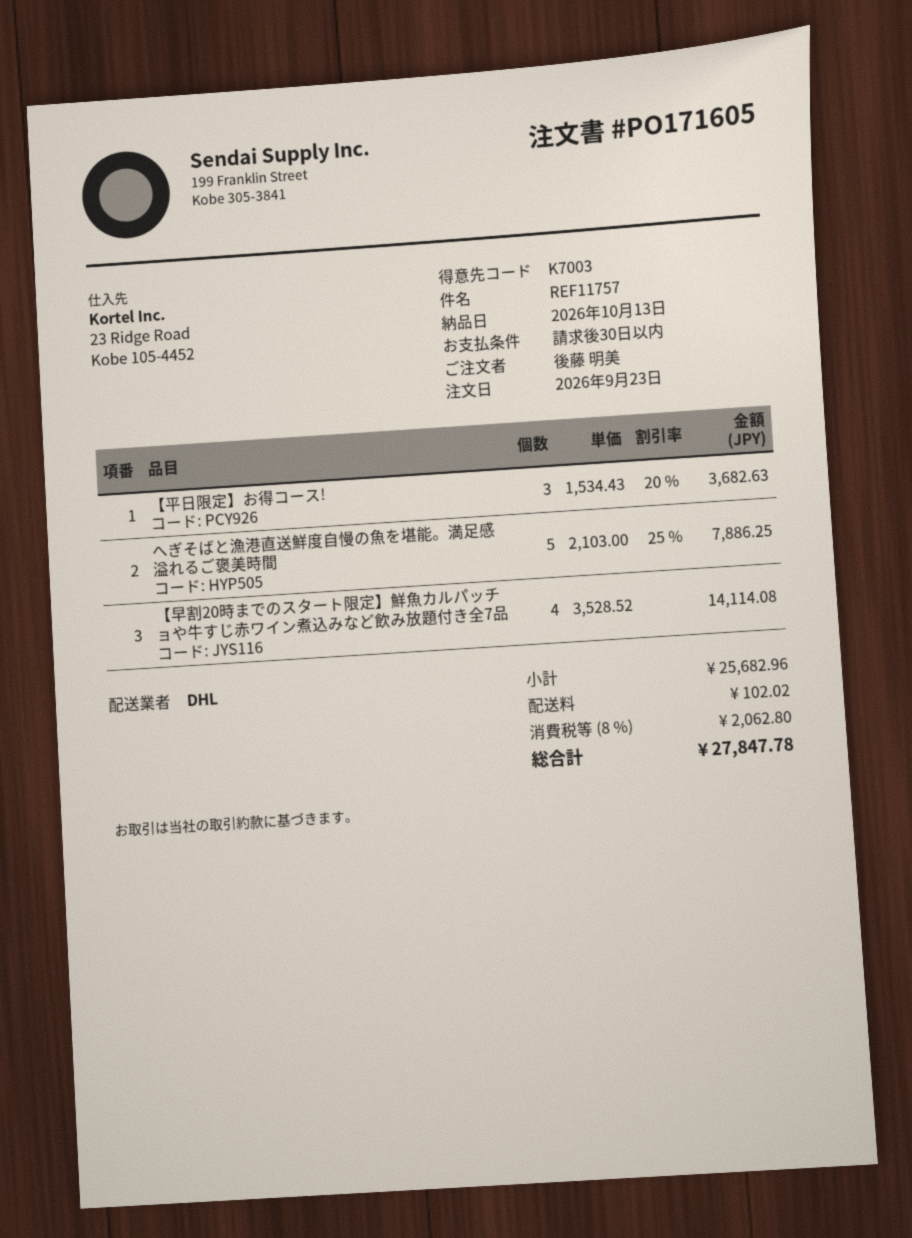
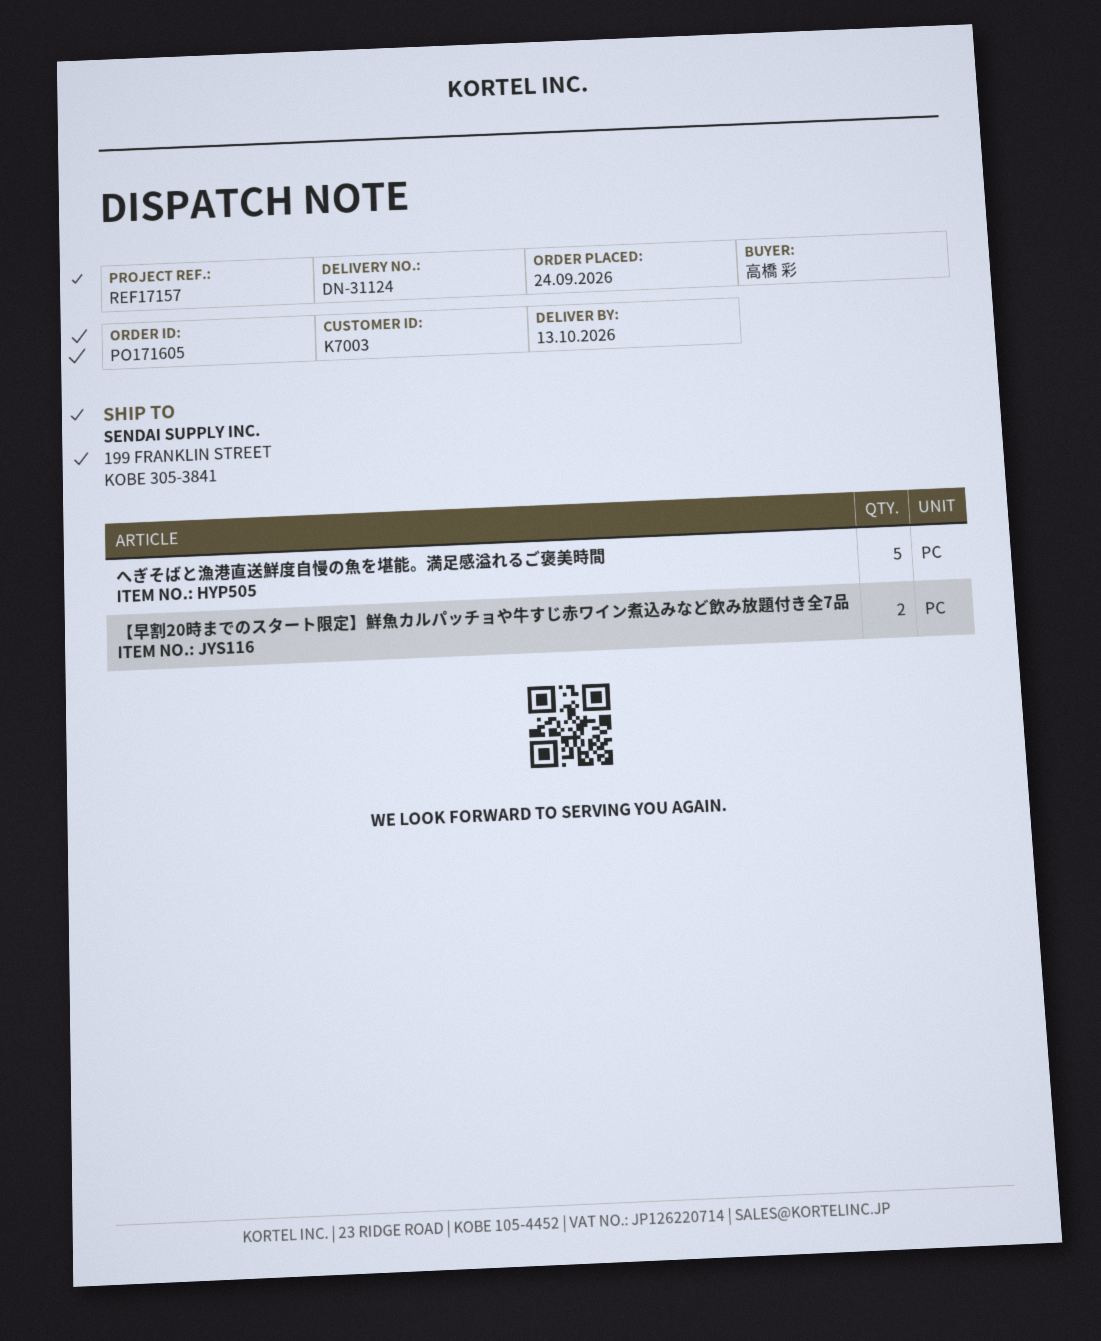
order date: 2026-09-23 -> 2026-09-24
reference: REF11757 -> REF17157
ordered by: 後藤 明美 -> 高橋 彩
【平日限定】お得コース!: 3 -> none
【早割20時までのスタート限定】鮮魚カルパッチョや牛すじ赤ワイン煮込みなど飲み放題付き全7品: 4 -> 2

